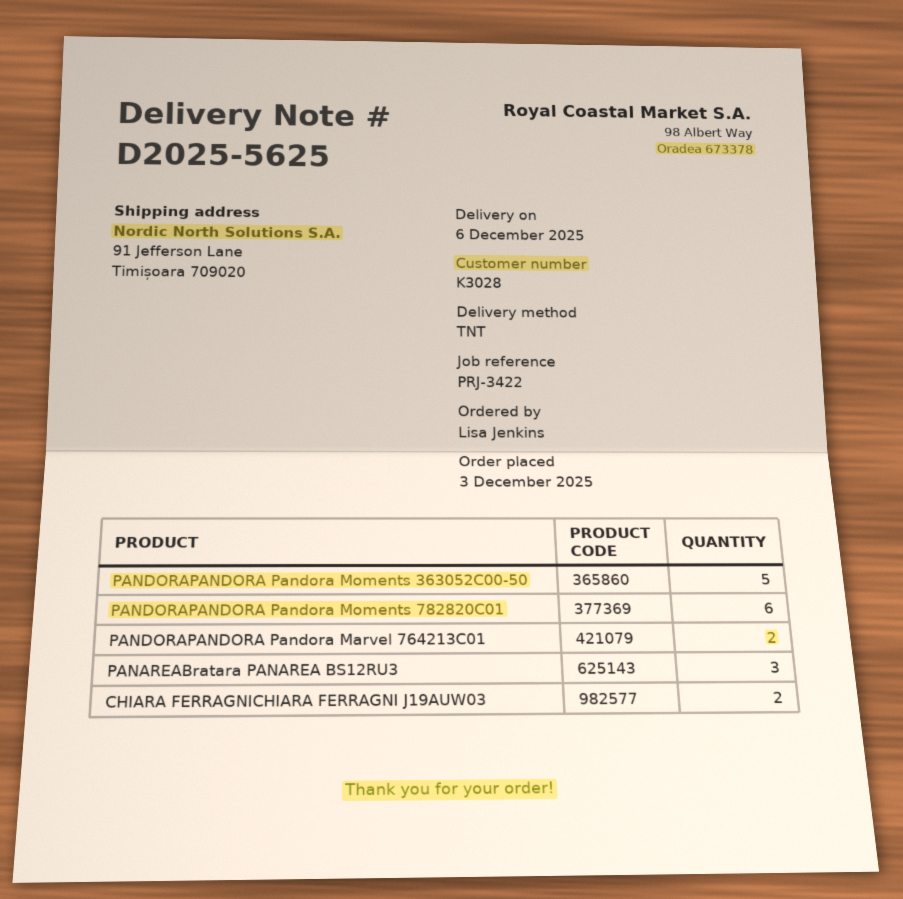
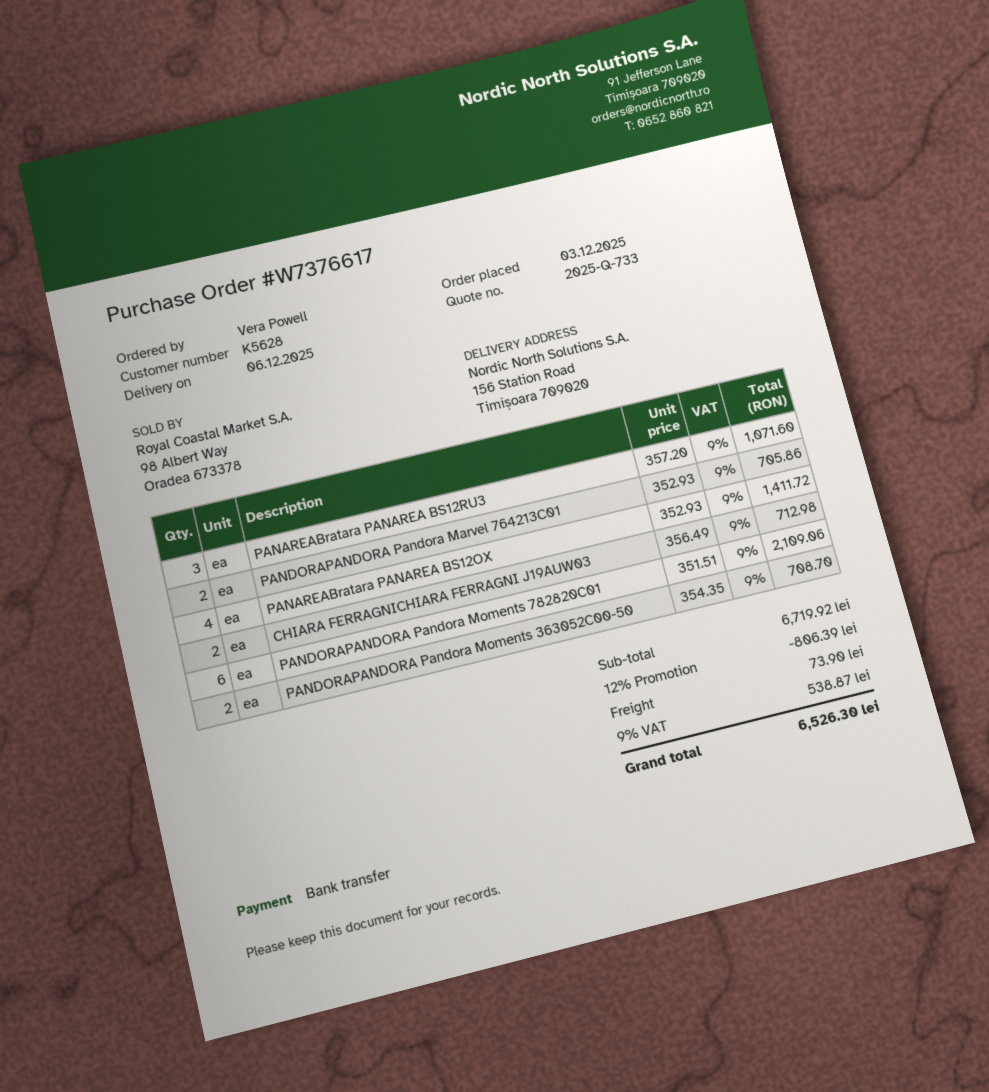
customer number: K3028 -> K5628
ordered by: Lisa Jenkins -> Vera Powell
ship to: 91 Jefferson Lane, Timișoara 709020 -> 156 Station Road, Timișoara 709020
PANDORAPANDORA Pandora Moments 363052C00-50: 5 -> 2
PANAREABratara PANAREA BS12OX: none -> 4

